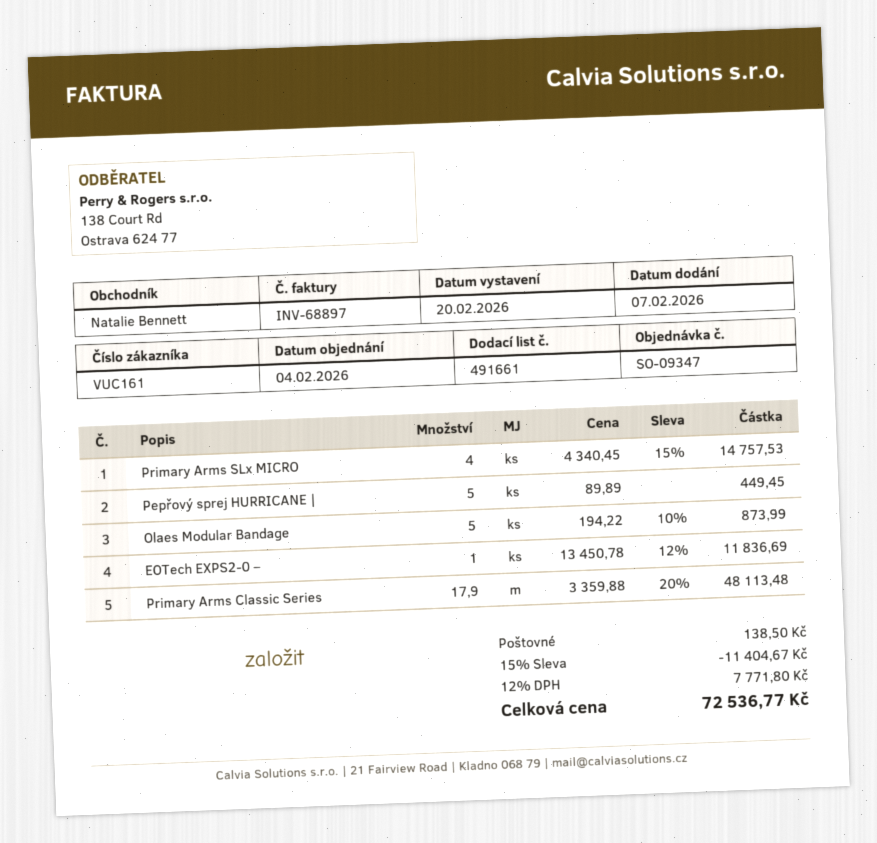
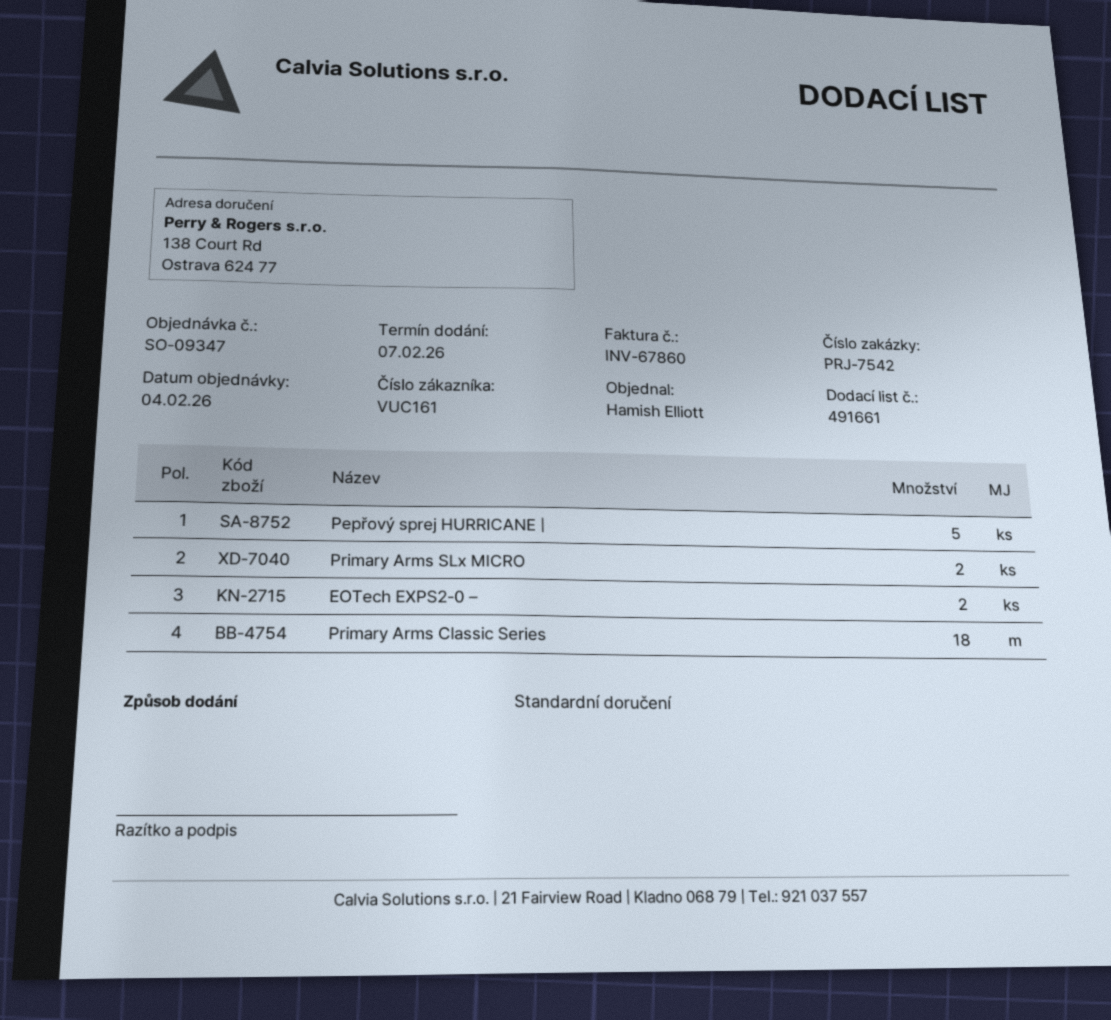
invoice number: INV-68897 -> INV-67860
Primary Arms SLx MICRO: 4 -> 2
Olaes Modular Bandage: 5 -> none
EOTech EXPS2-0 –: 1 -> 2
Primary Arms Classic Series: 17.9 -> 18

